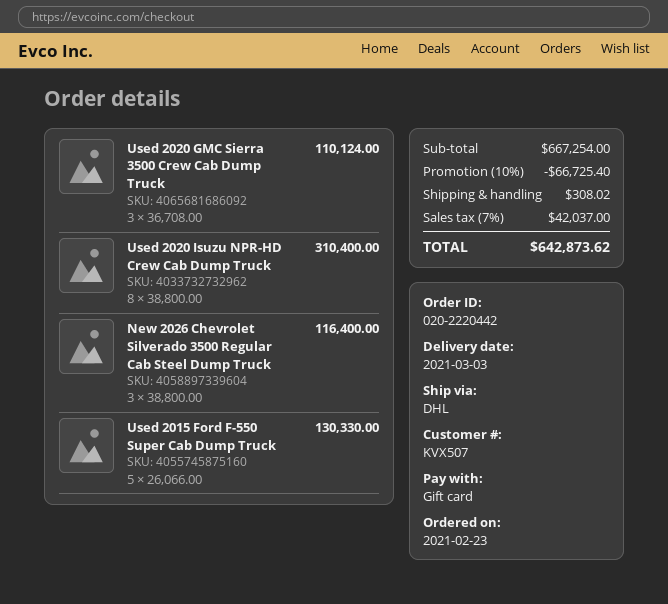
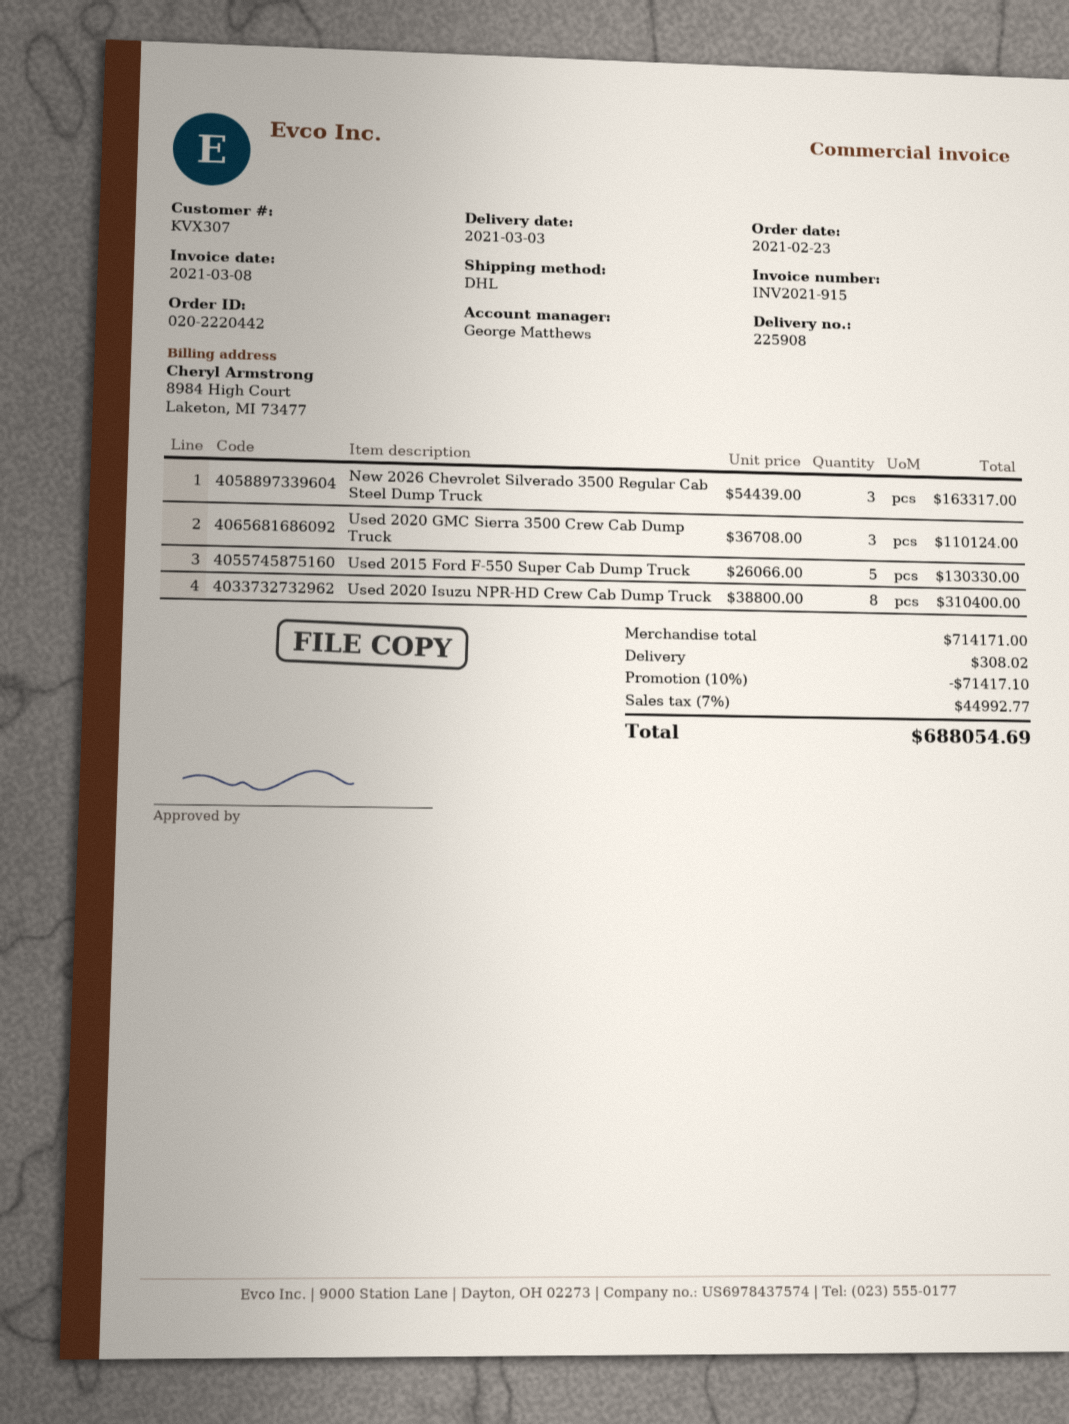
customer number: KVX507 -> KVX307
New 2026 Chevrolet Silverado 3500 Regular Cab Steel Dump Truck: 3 x 38800.00 = 116400.00 -> 3 x 54439.00 = 163317.00
subtotal: 667254.00 -> 714171.00
discount: 10% = 66725.40 -> 10% = 71417.10
tax: 7% = 42037.00 -> 7% = 44992.77
total: 642873.62 -> 688054.69

